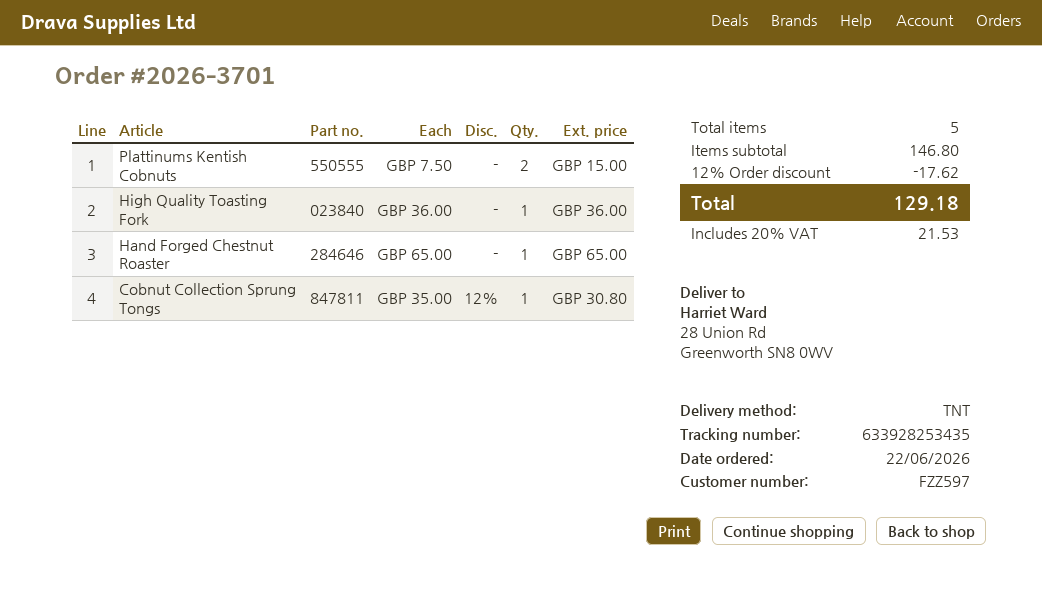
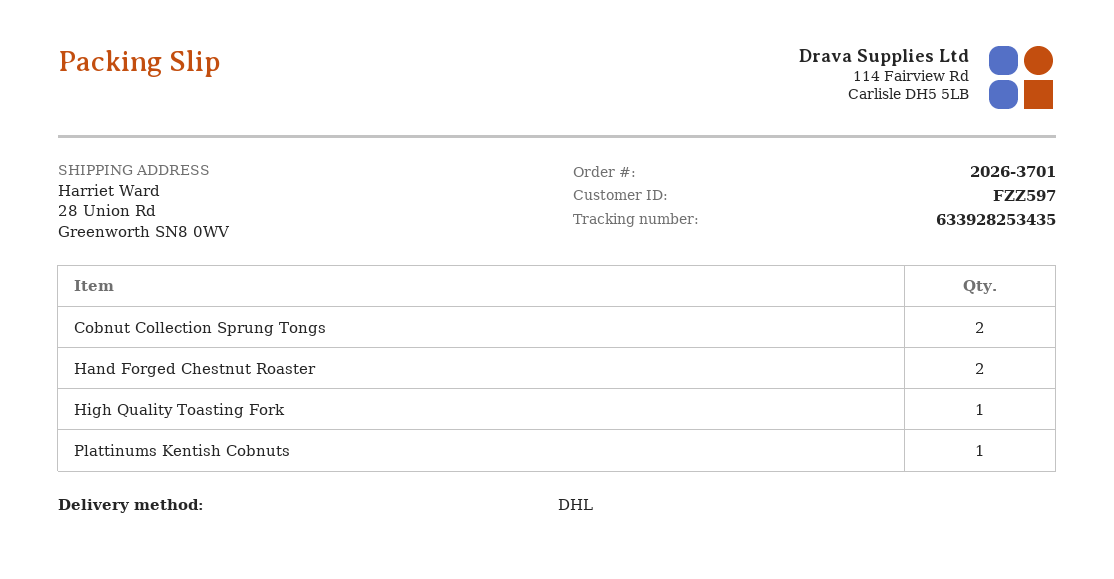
shipping method: TNT -> DHL
Plattinums Kentish Cobnuts: 2 -> 1
Hand Forged Chestnut Roaster: 1 -> 2
Cobnut Collection Sprung Tongs: 1 -> 2

